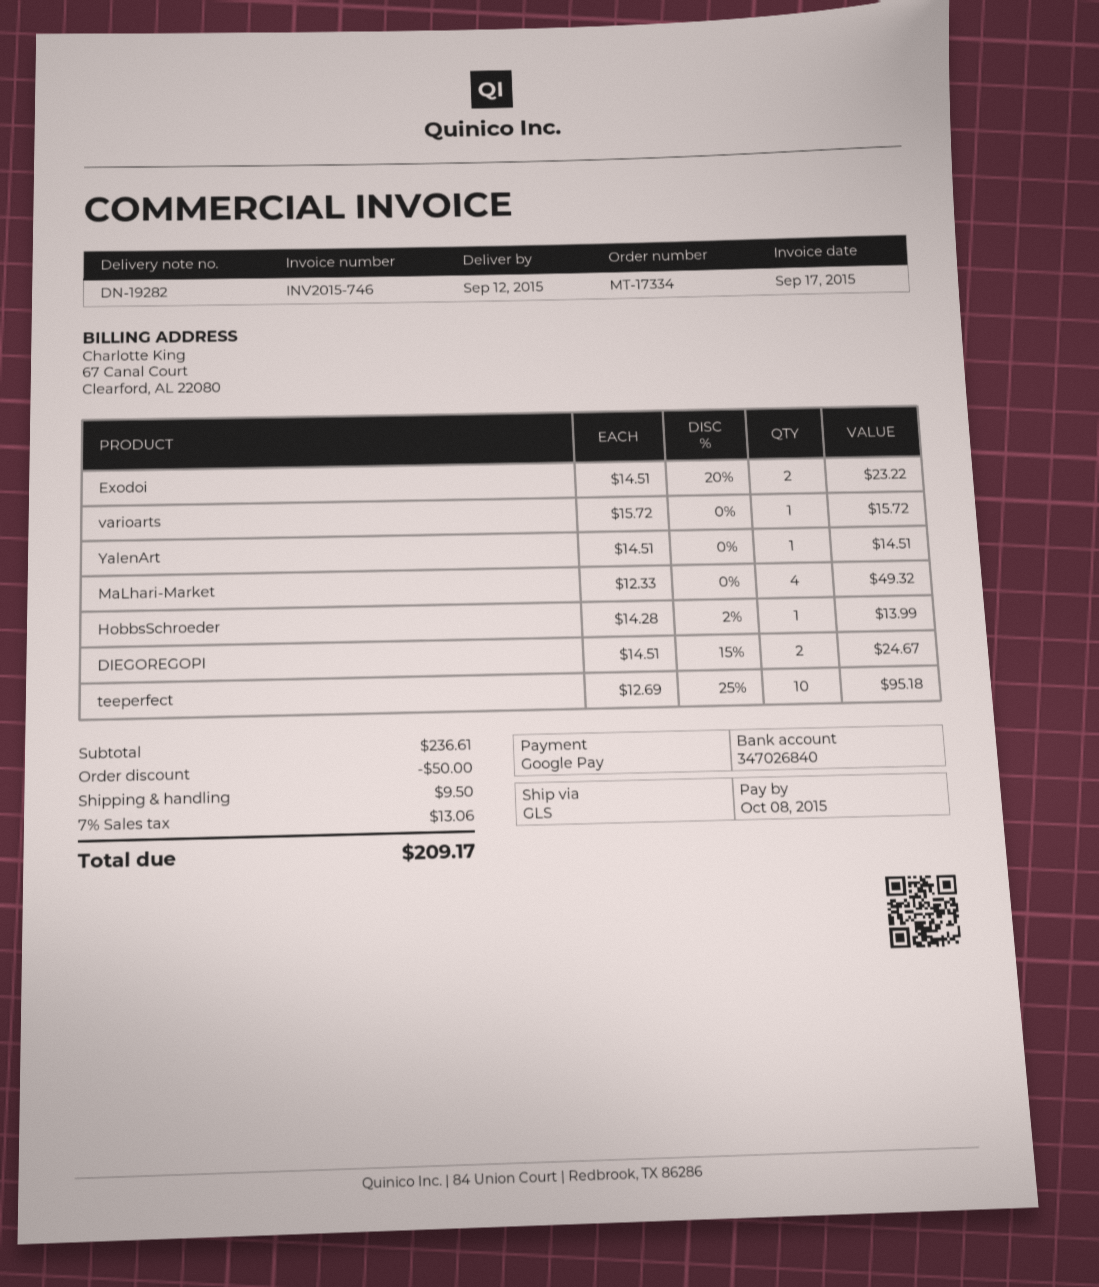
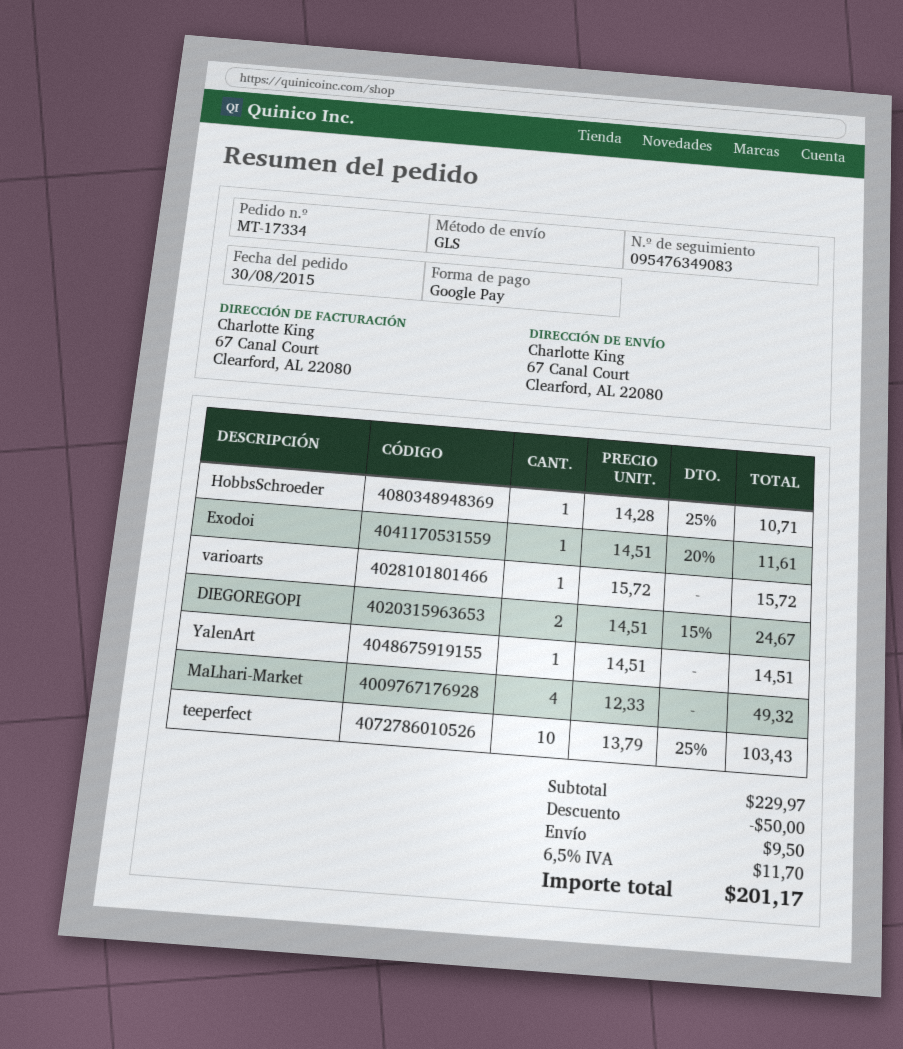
Exodoi: 2 x 14.51 - 20% = 23.22 -> 1 x 14.51 - 20% = 11.61
HobbsSchroeder: 1 x 14.28 - 2% = 13.99 -> 1 x 14.28 - 25% = 10.71
teeperfect: 10 x 12.69 - 25% = 95.18 -> 10 x 13.79 - 25% = 103.43
subtotal: 236.61 -> 229.97
tax: 7% = 13.06 -> 6.5% = 11.70
total: 209.17 -> 201.17

